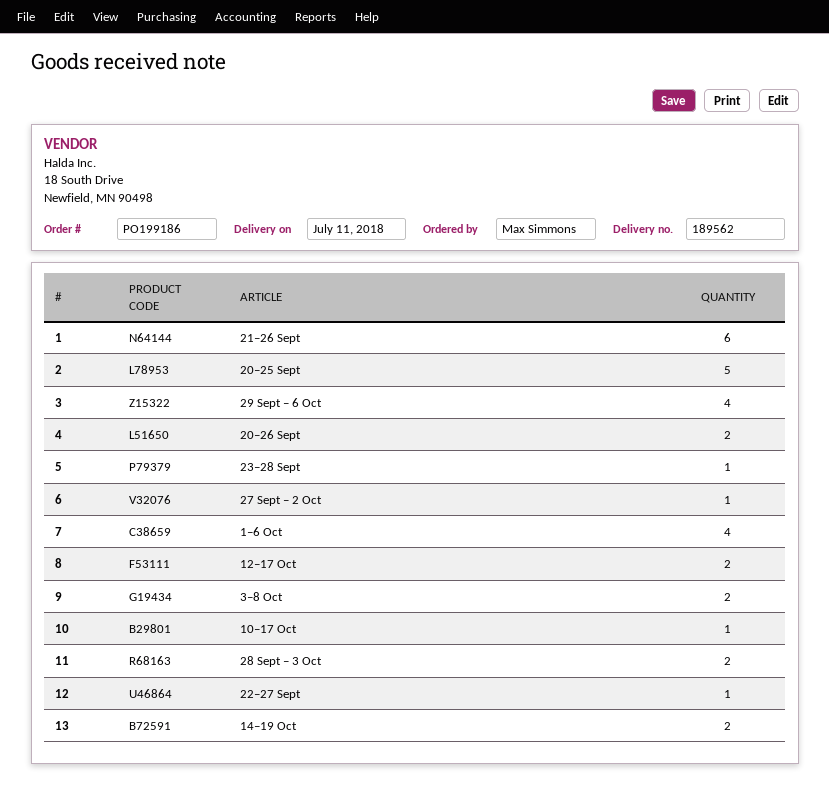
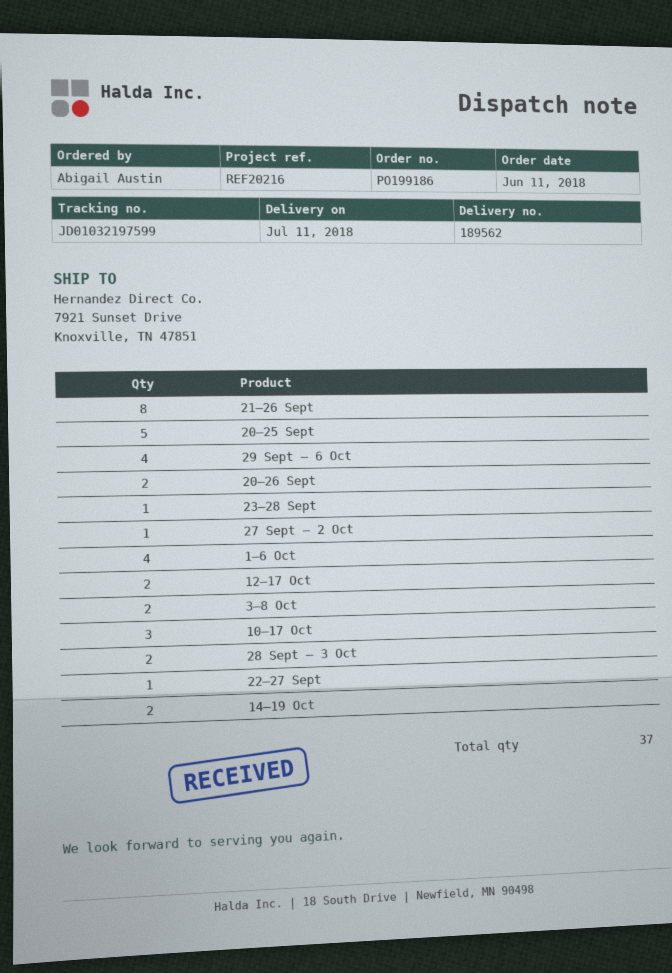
ordered by: Max Simmons -> Abigail Austin
21–26 Sept: 6 -> 8
10–17 Oct: 1 -> 3

